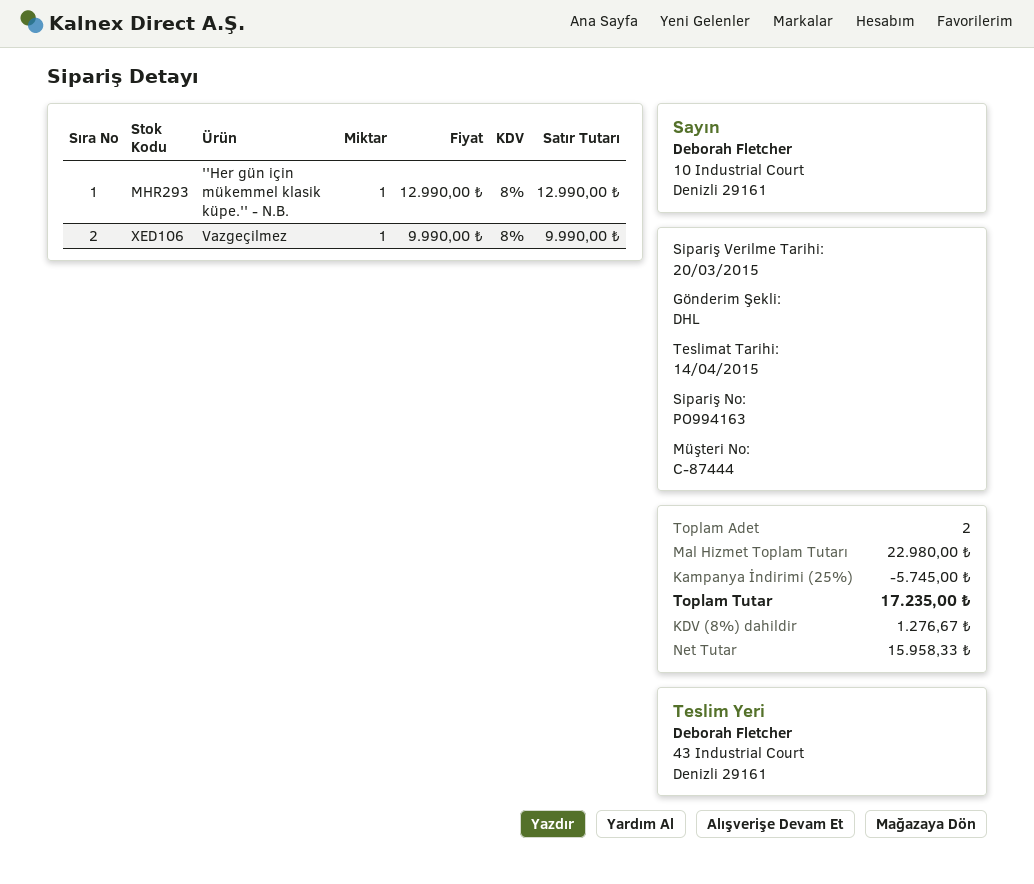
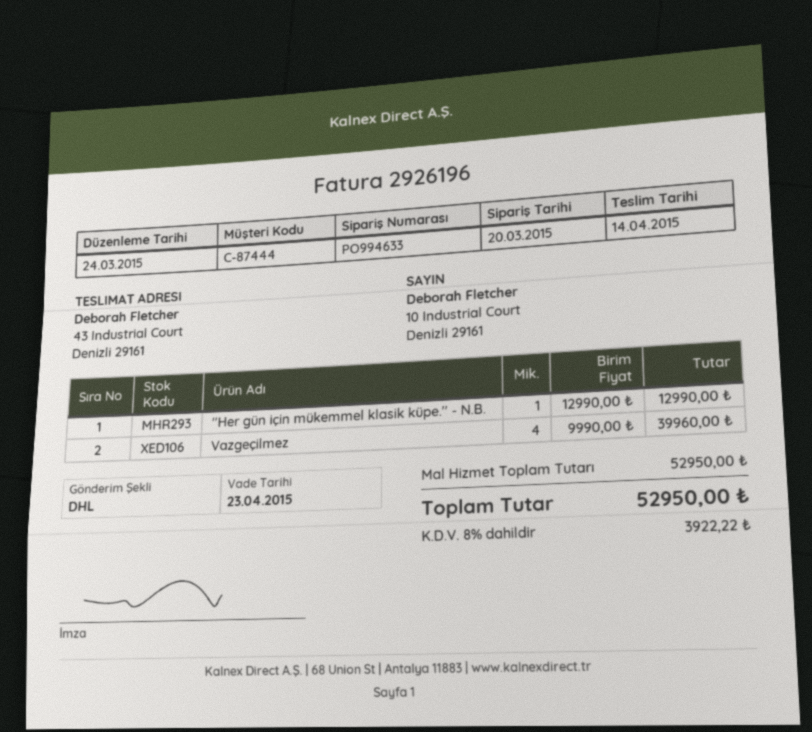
order number: PO994163 -> PO994633
Vazgeçilmez: 1 x 9990.00 = 9990.00 -> 4 x 9990.00 = 39960.00
subtotal: 22980.00 -> 52950.00
discount: 25% = 5745.00 -> none
tax: 8% = 1276.67 -> 8% = 3922.22
total: 17235.00 -> 52950.00

